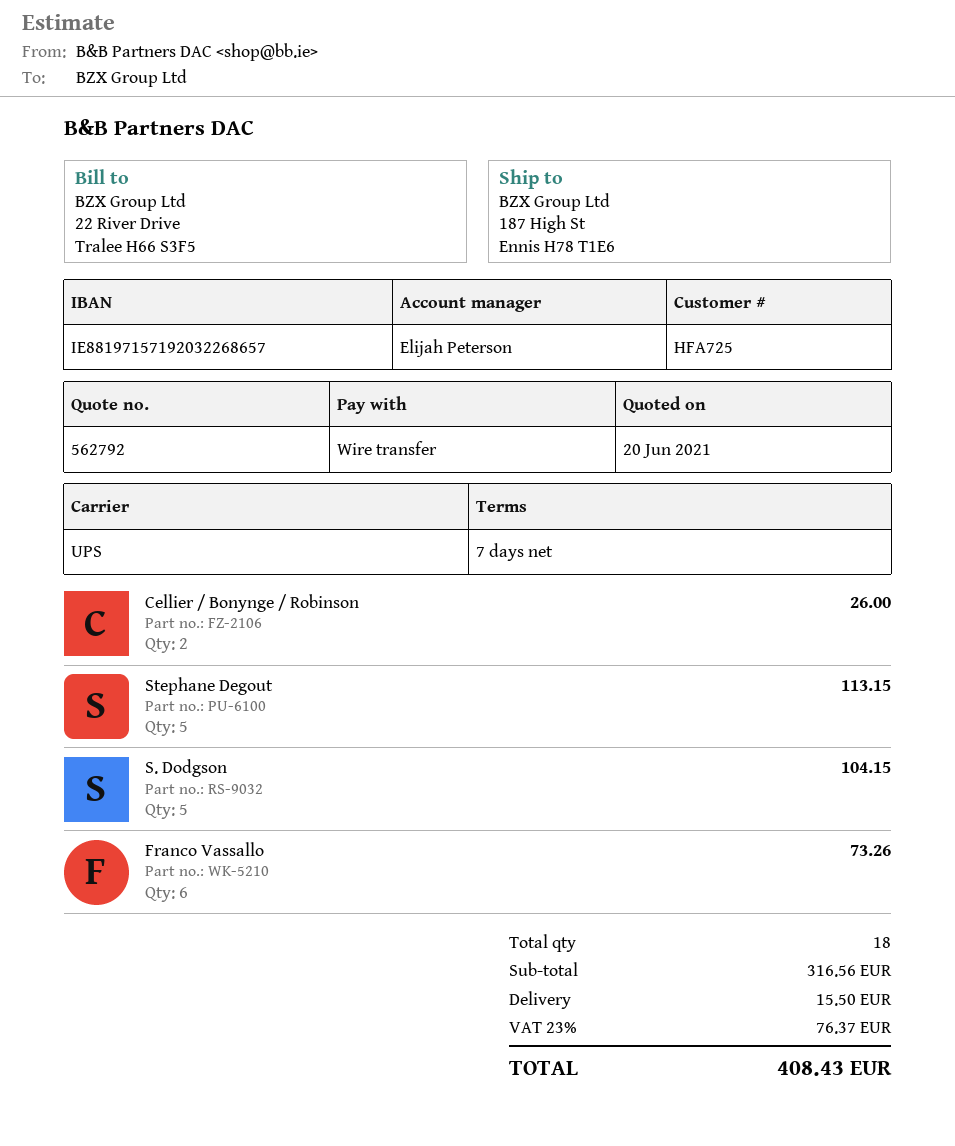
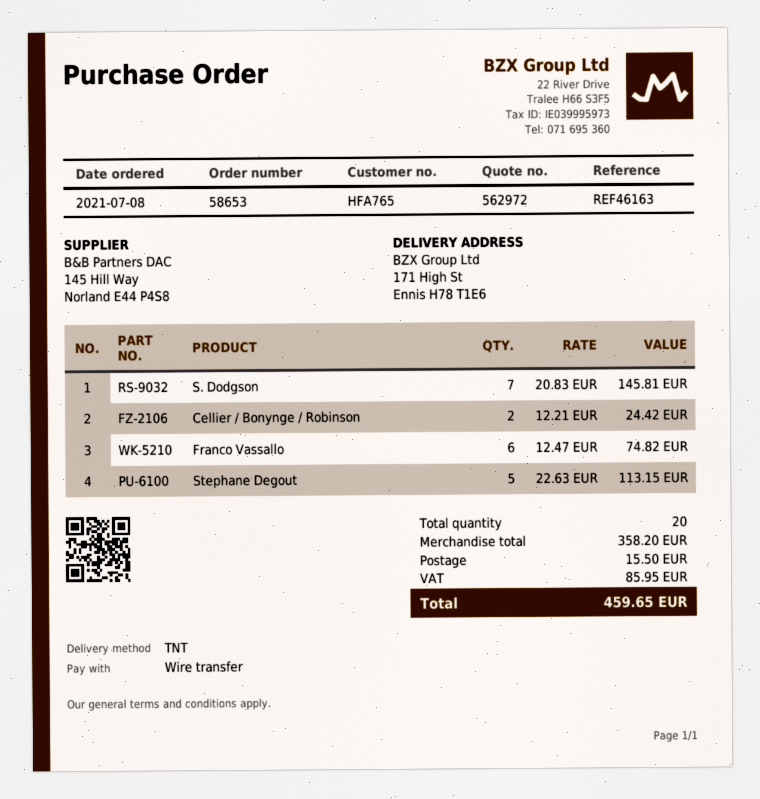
quote number: 562792 -> 562972
customer number: HFA725 -> HFA765
shipping method: UPS -> TNT
ship to: 187 High St, Ennis H78 T1E6 -> 171 High St, Ennis H78 T1E6
Cellier / Bonynge / Robinson: 2 for 26.00 -> 2 for 24.42
S. Dodgson: 5 for 104.15 -> 7 for 145.81
Franco Vassallo: 6 for 73.26 -> 6 for 74.82
total quantity: 18 -> 20
subtotal: 316.56 -> 358.20
tax: 76.37 -> 85.95
total: 408.43 -> 459.65

